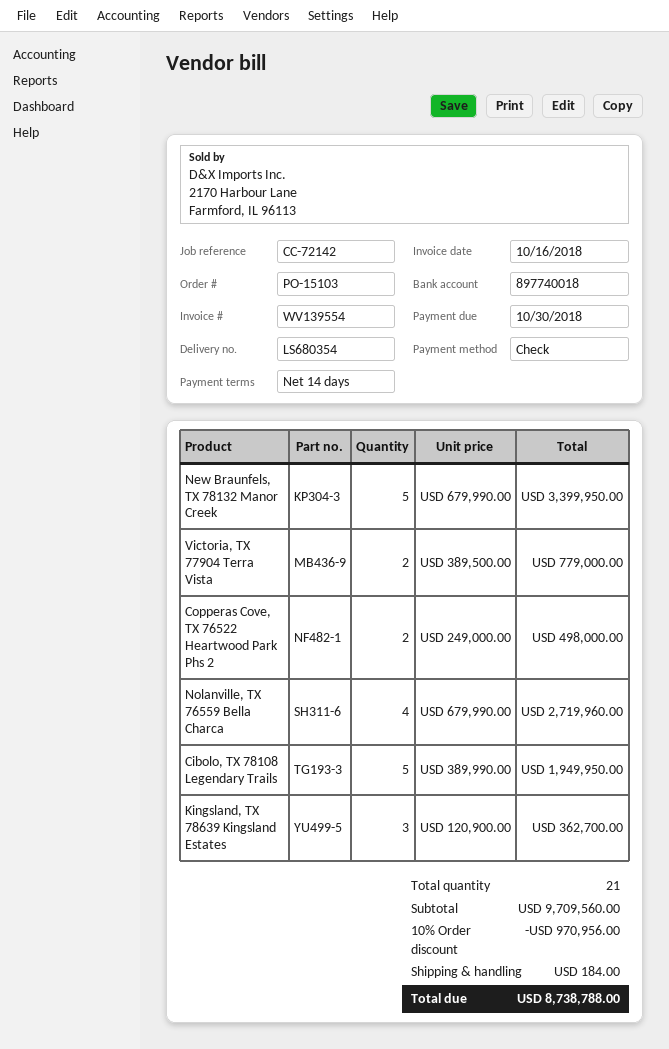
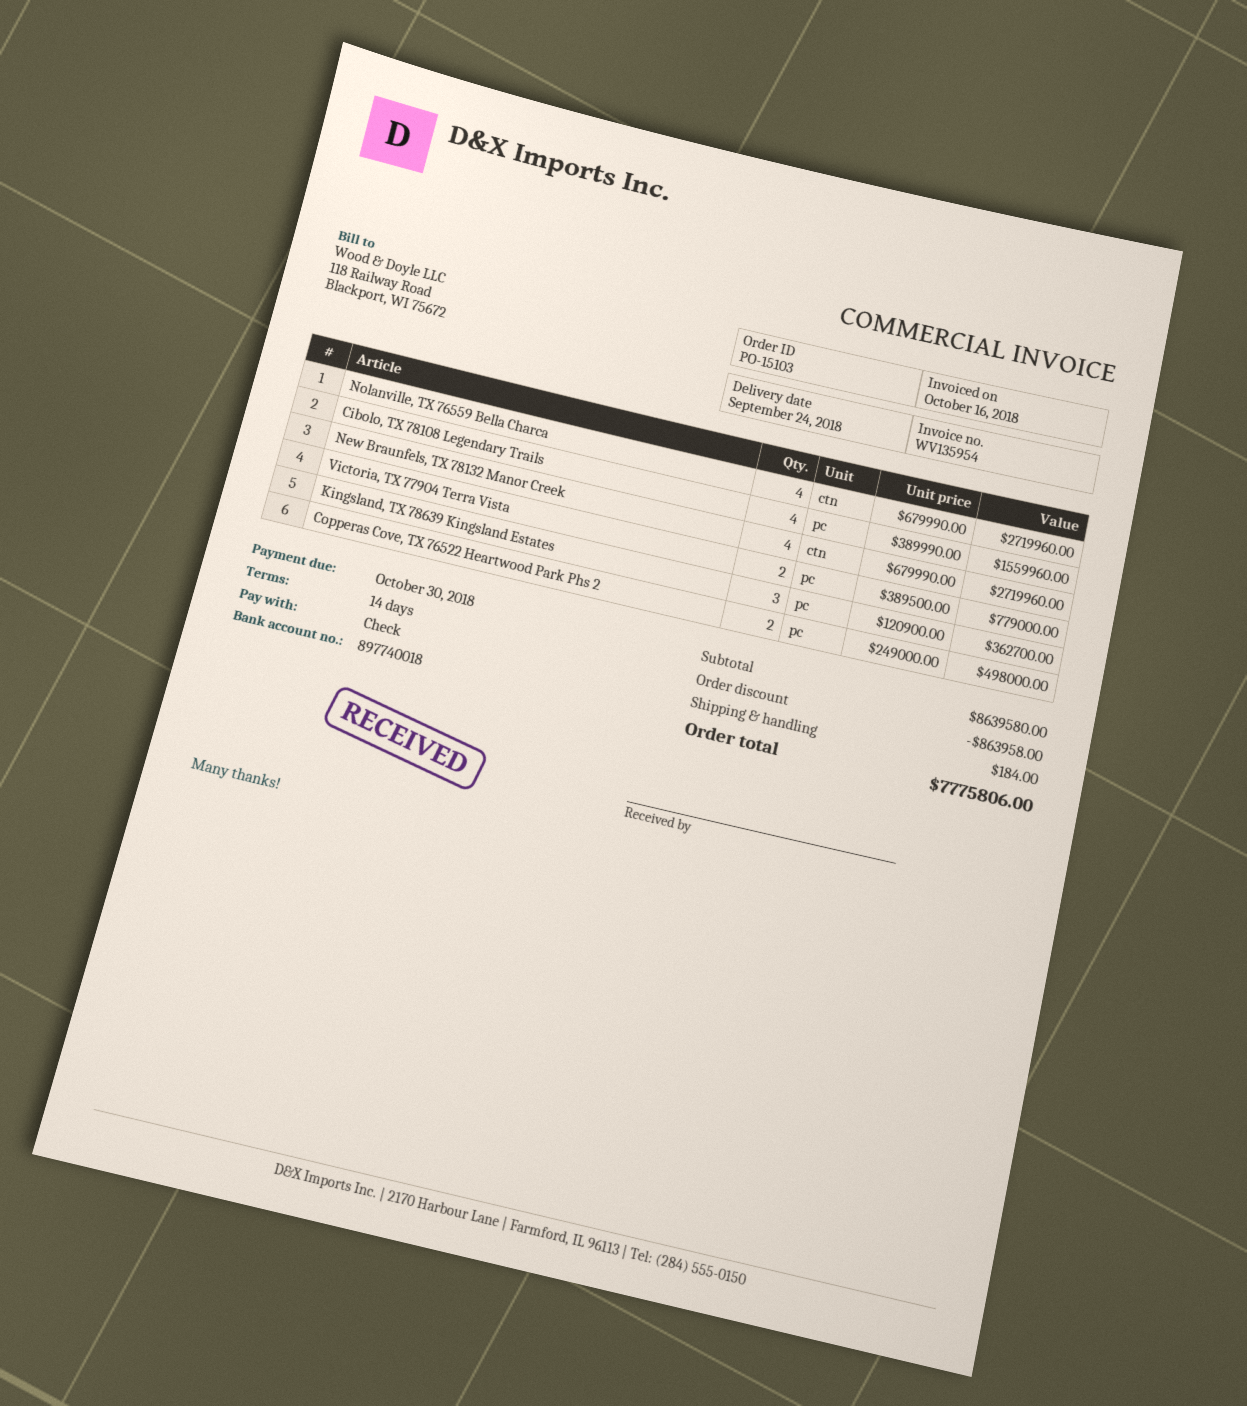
invoice number: WV139554 -> WV135954
New Braunfels, TX 78132 Manor Creek: 5 x 679990.00 = 3399950.00 -> 4 x 679990.00 = 2719960.00
Cibolo, TX 78108 Legendary Trails: 5 x 389990.00 = 1949950.00 -> 4 x 389990.00 = 1559960.00
subtotal: 9709560.00 -> 8639580.00
discount: 970956.00 -> 863958.00
total: 8738788.00 -> 7775806.00

